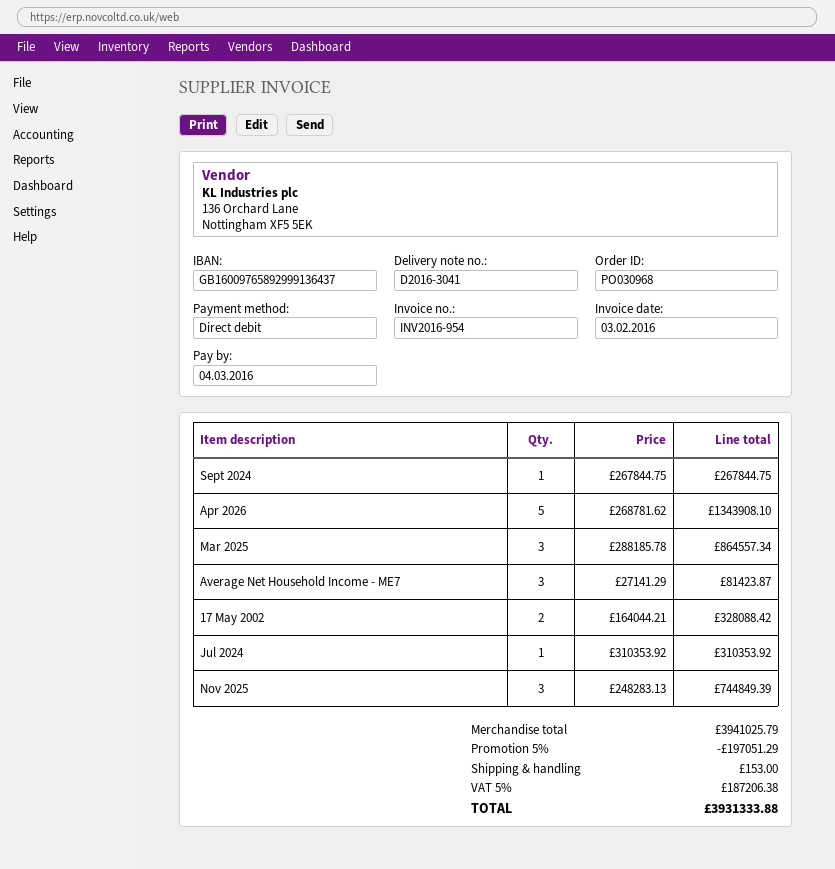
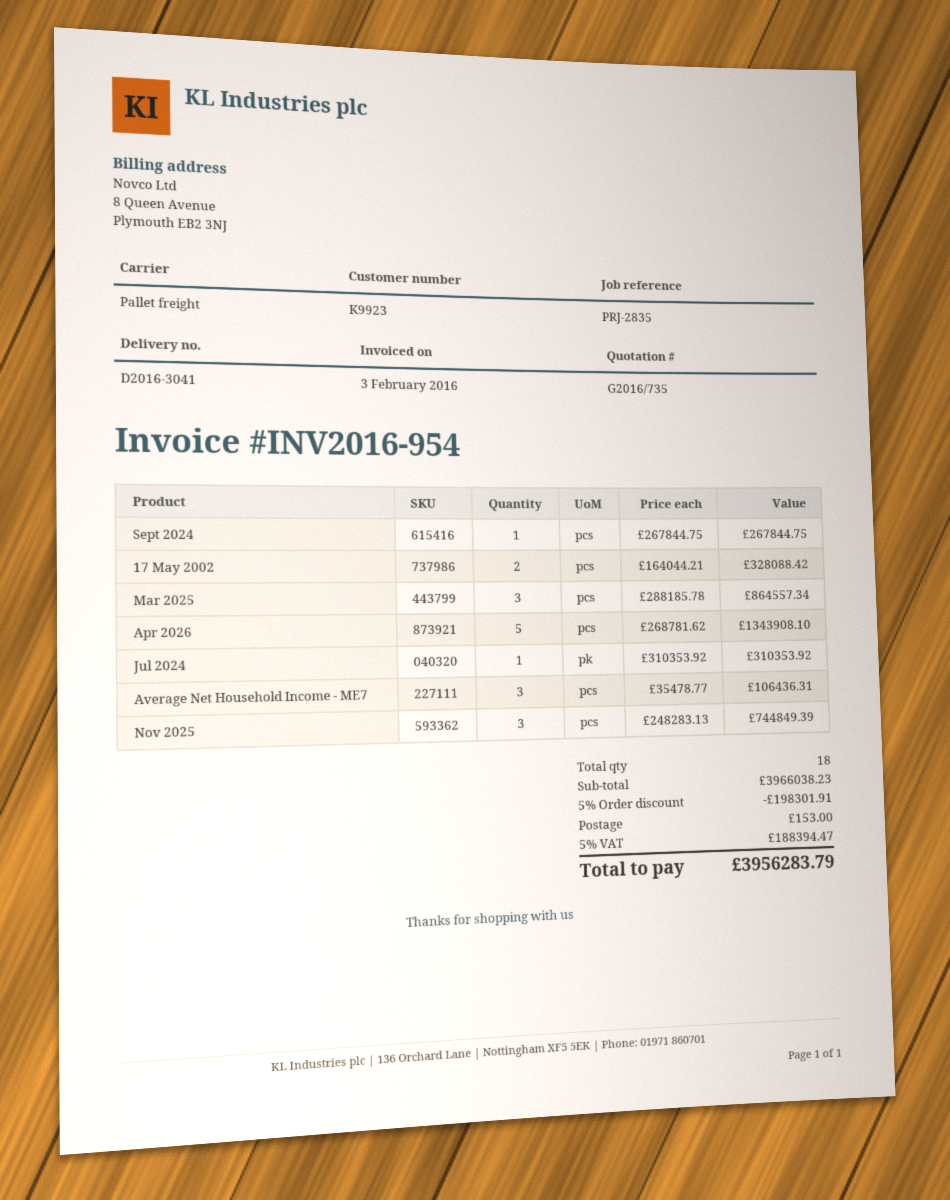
Average Net Household Income - ME7: 3 x 27141.29 = 81423.87 -> 3 x 35478.77 = 106436.31
subtotal: 3941025.79 -> 3966038.23
discount: 5% = 197051.29 -> 5% = 198301.91
tax: 5% = 187206.38 -> 5% = 188394.47
total: 3931333.88 -> 3956283.79

